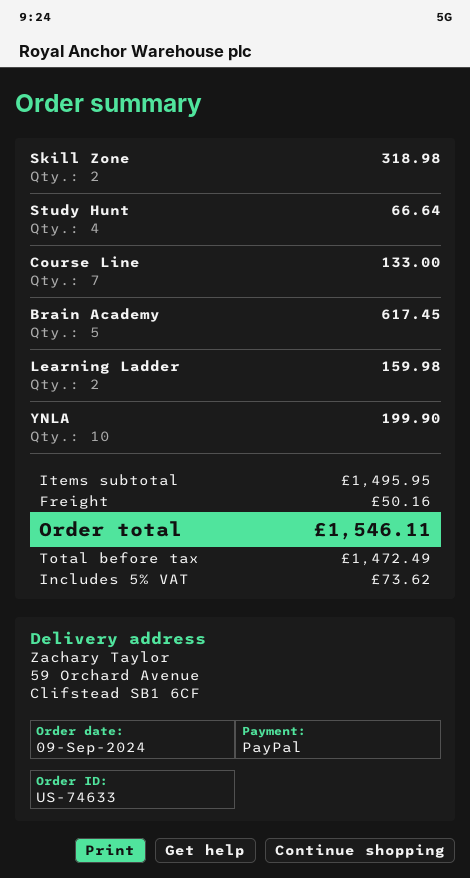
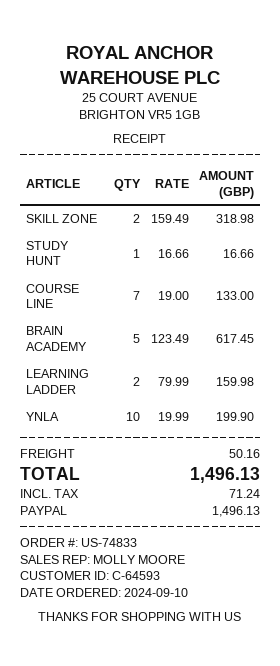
order number: US-74633 -> US-74833
order date: 2024-09-09 -> 2024-09-10
Study Hunt: 4 for 66.64 -> 1 for 16.66
tax: 73.62 -> 71.24
total: 1546.11 -> 1496.13

